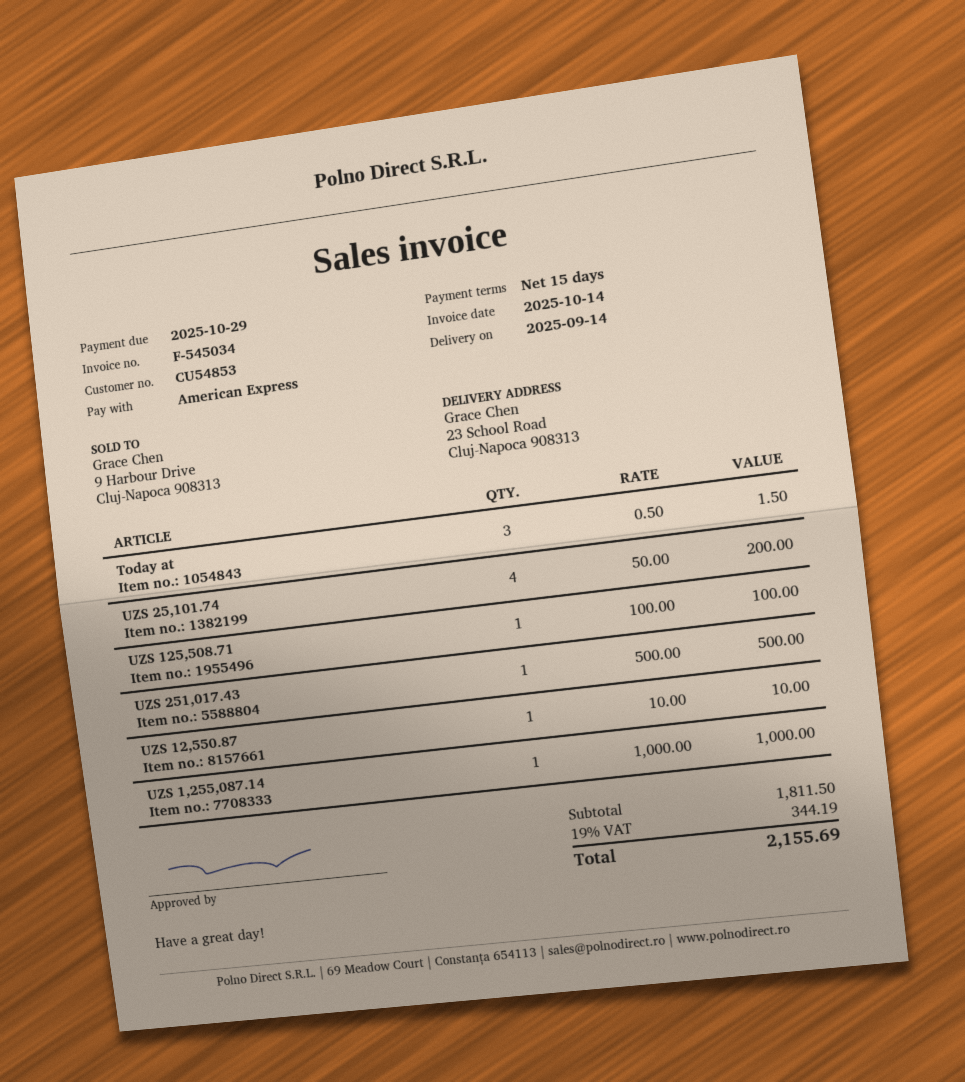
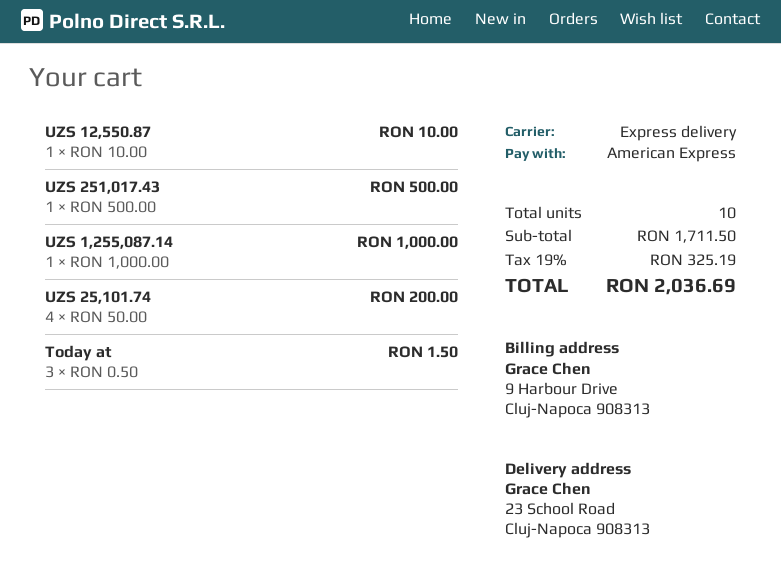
UZS 125,508.71: 1 x 100.00 = 100.00 -> none
subtotal: 1811.50 -> 1711.50
tax: 19% = 344.19 -> 19% = 325.19
total: 2155.69 -> 2036.69

